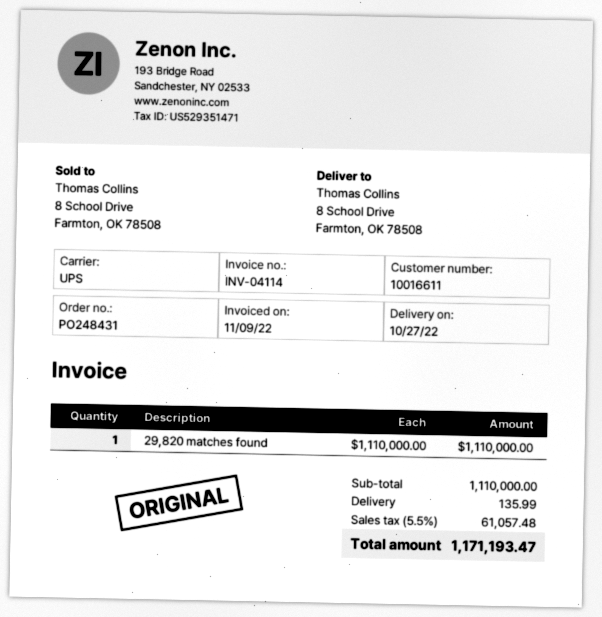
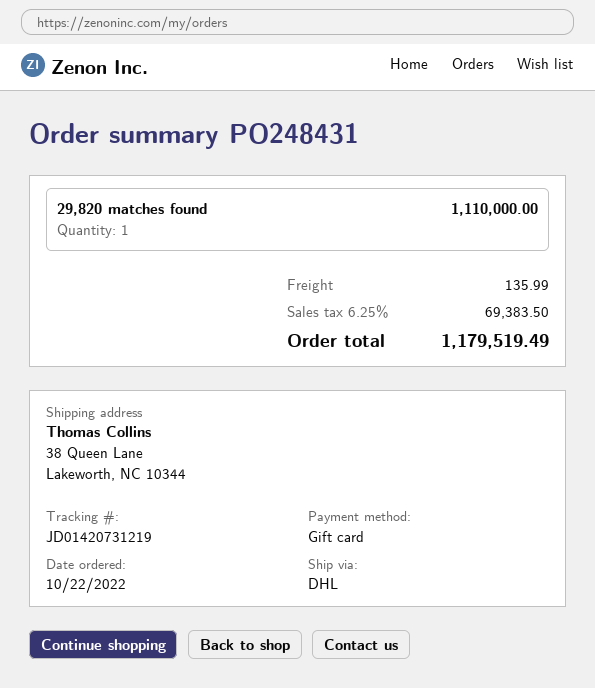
shipping method: UPS -> DHL
ship to: 8 School Drive, Farmton, OK 78508 -> 38 Queen Lane, Lakeworth, NC 10344
tax: 5.5% = 61057.48 -> 6.25% = 69383.50
total: 1171193.47 -> 1179519.49

